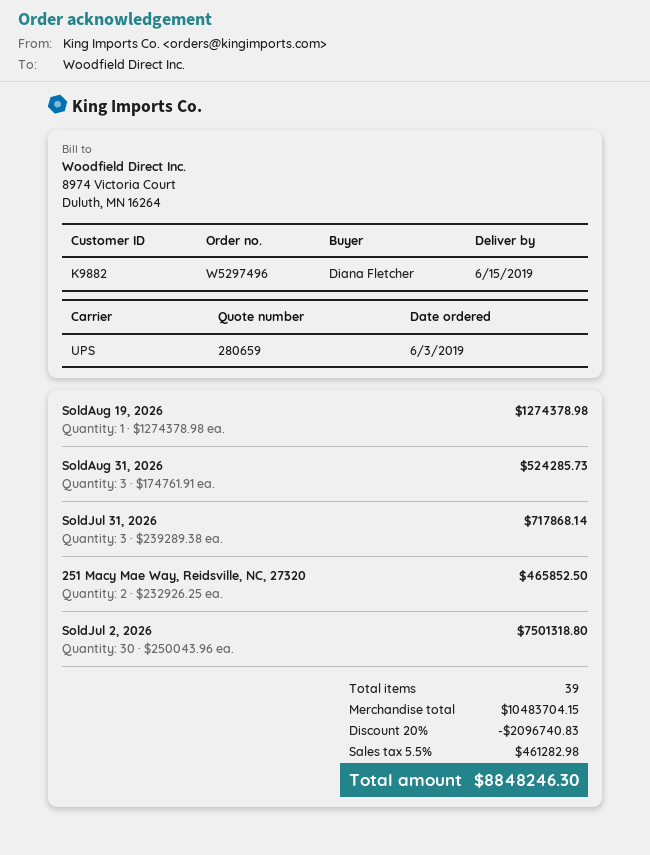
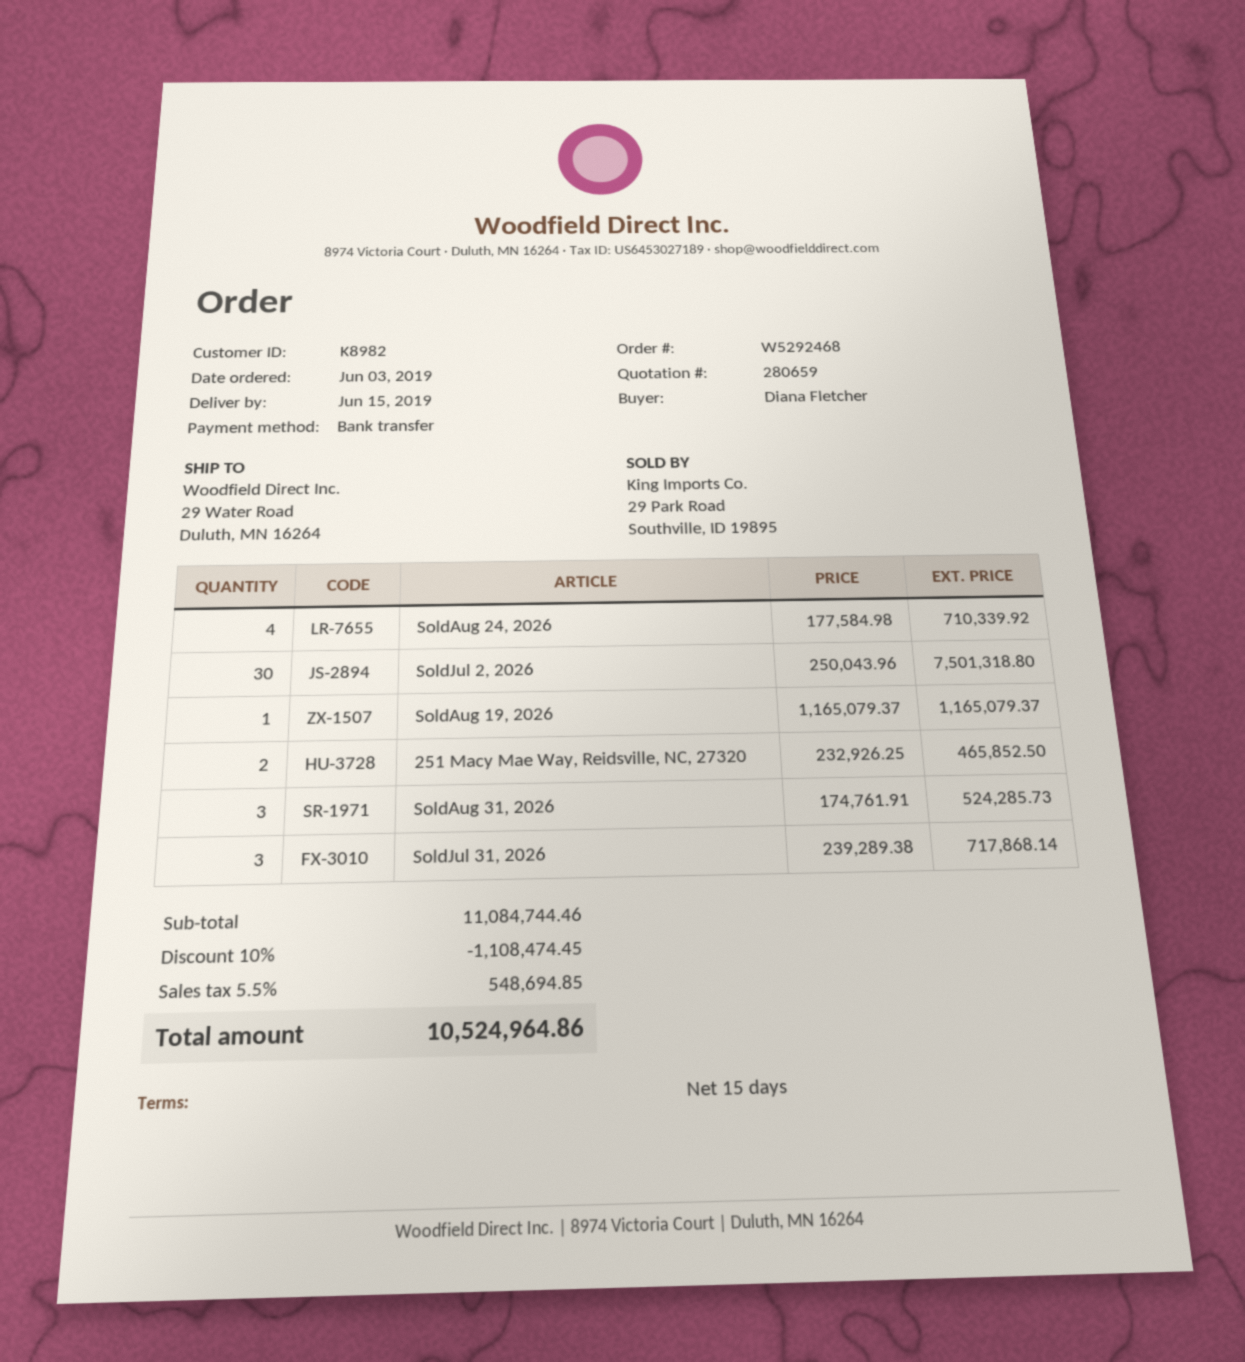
order number: W5297496 -> W5292468
customer number: K9882 -> K8982
SoldAug 19, 2026: 1 x 1274378.98 = 1274378.98 -> 1 x 1165079.37 = 1165079.37
SoldAug 24, 2026: none -> 4 x 177584.98 = 710339.92
subtotal: 10483704.15 -> 11084744.46
discount: 20% = 2096740.83 -> 10% = 1108474.45
tax: 5.5% = 461282.98 -> 5.5% = 548694.85
total: 8848246.30 -> 10524964.86

